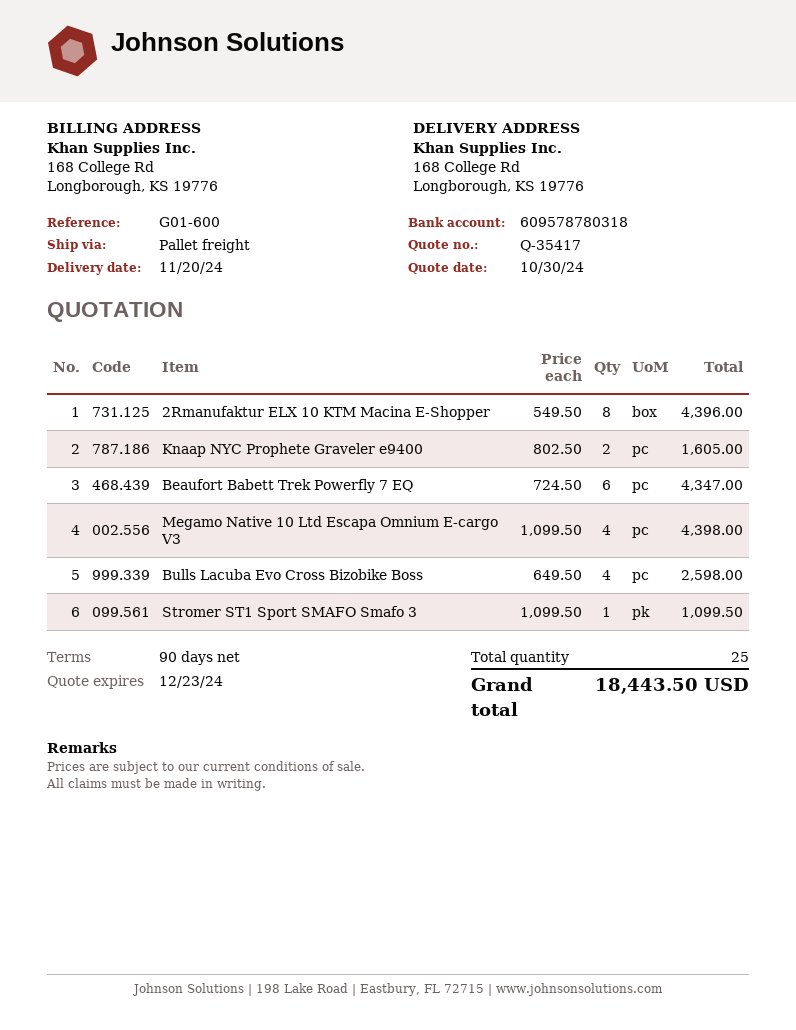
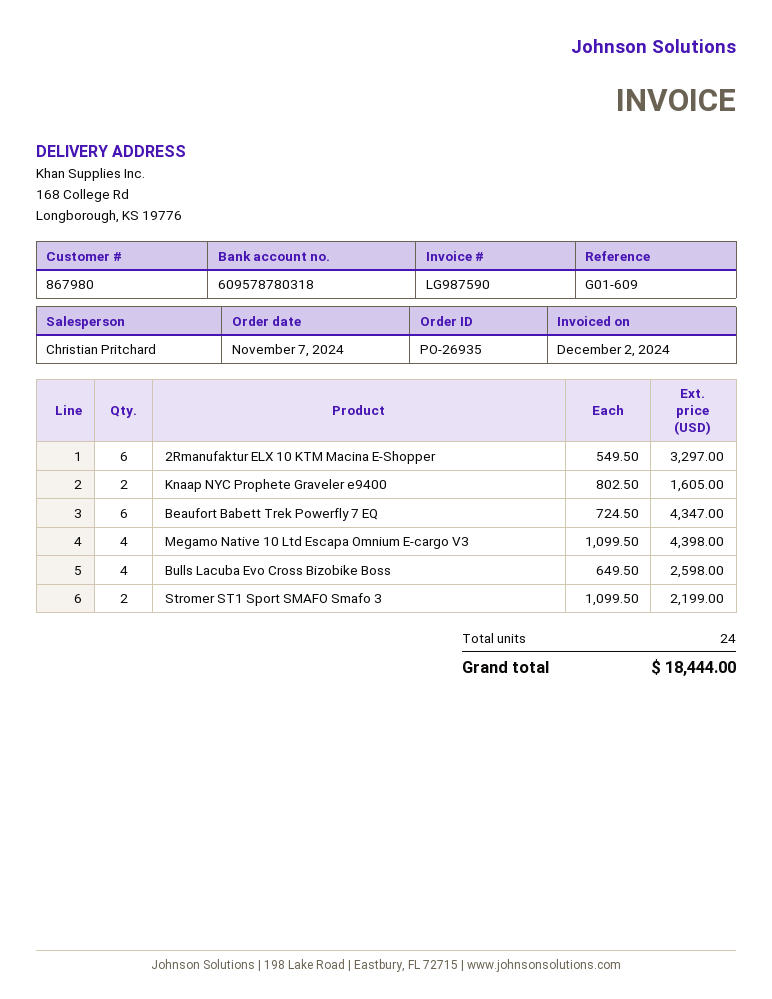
reference: G01-600 -> G01-609
2Rmanufaktur ELX 10 KTM Macina E-Shopper: 8 x 549.50 = 4396.00 -> 6 x 549.50 = 3297.00
Stromer ST1 Sport SMAFO Smafo 3: 1 x 1099.50 = 1099.50 -> 2 x 1099.50 = 2199.00
total quantity: 25 -> 24
total: 18443.50 -> 18444.00

